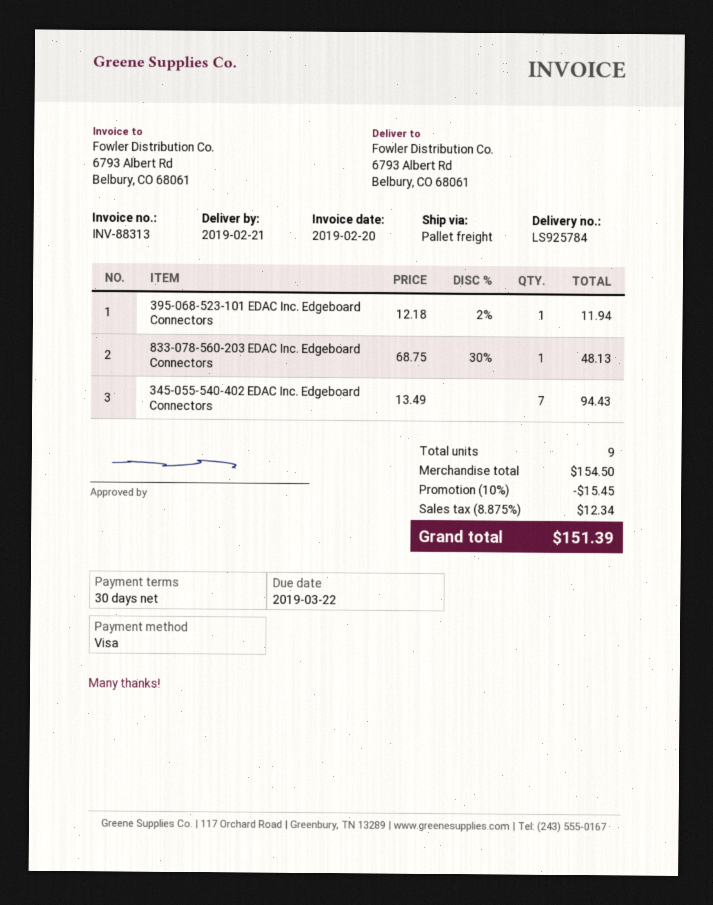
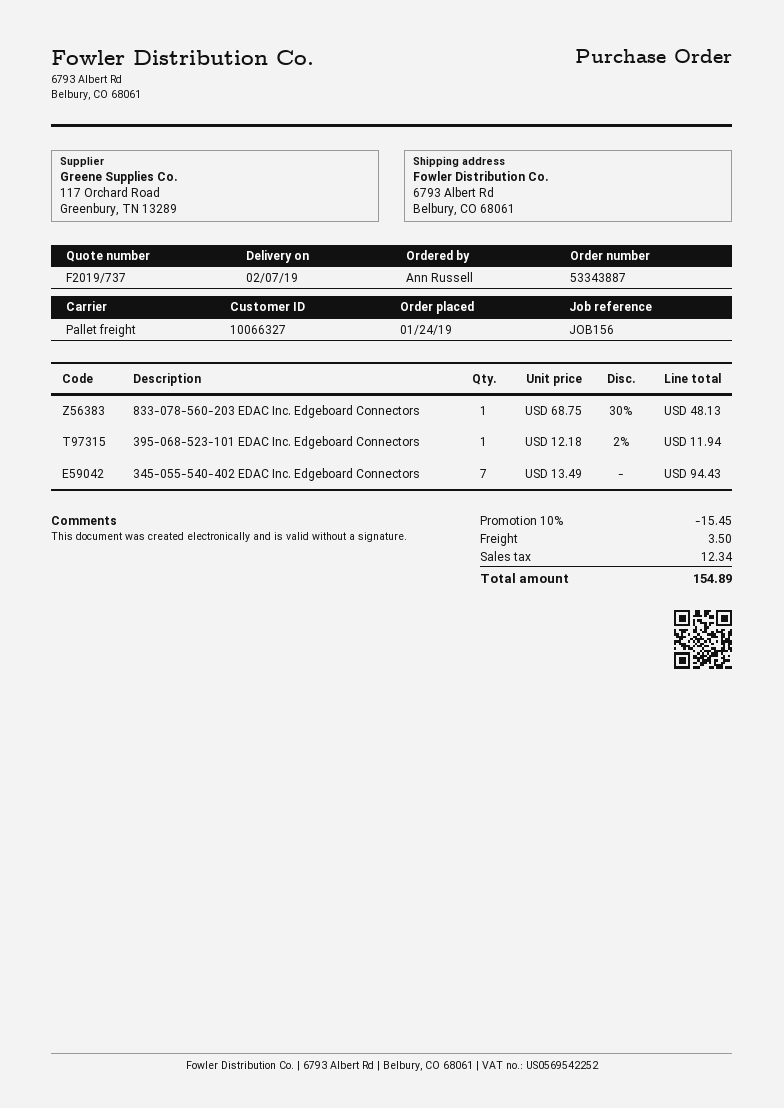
delivery date: 2019-02-21 -> 2019-02-07
shipping: none -> 3.50
total: 151.39 -> 154.89

